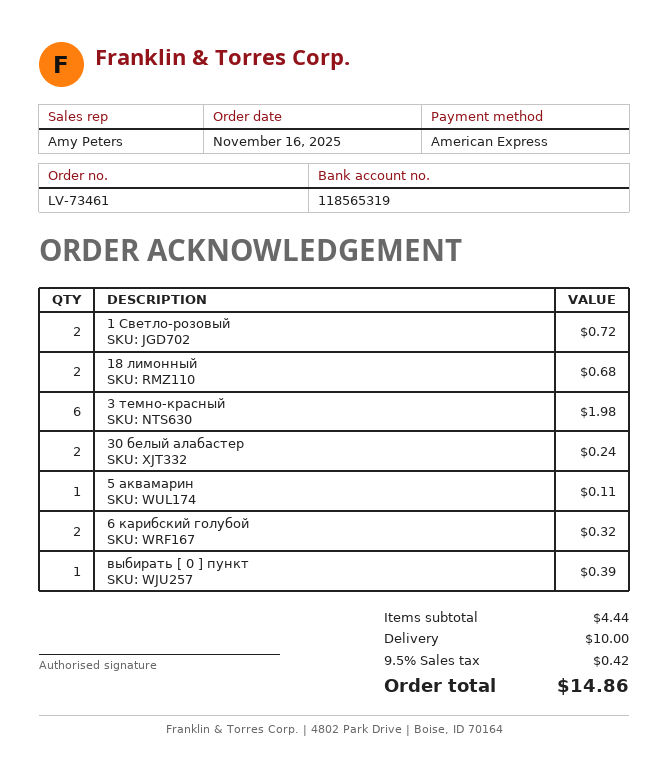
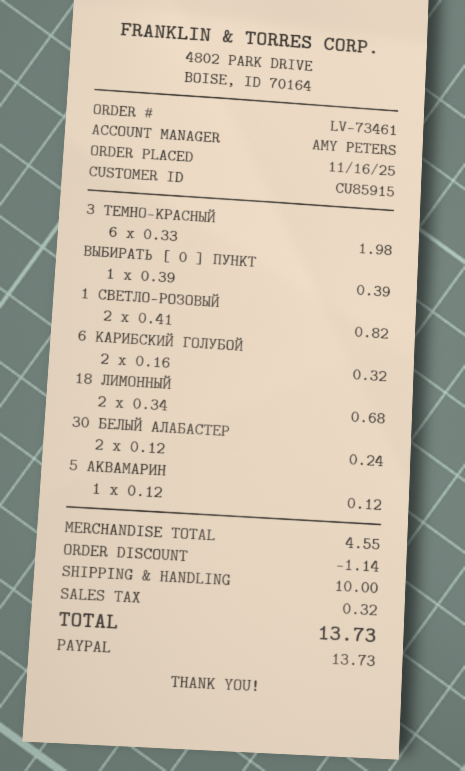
payment method: American Express -> PayPal
1 Светло-розовый: 2 for 0.72 -> 2 for 0.82
5 аквамарин: 1 for 0.11 -> 1 for 0.12
subtotal: 4.44 -> 4.55
discount: none -> 1.14
tax: 0.42 -> 0.32
total: 14.86 -> 13.73

